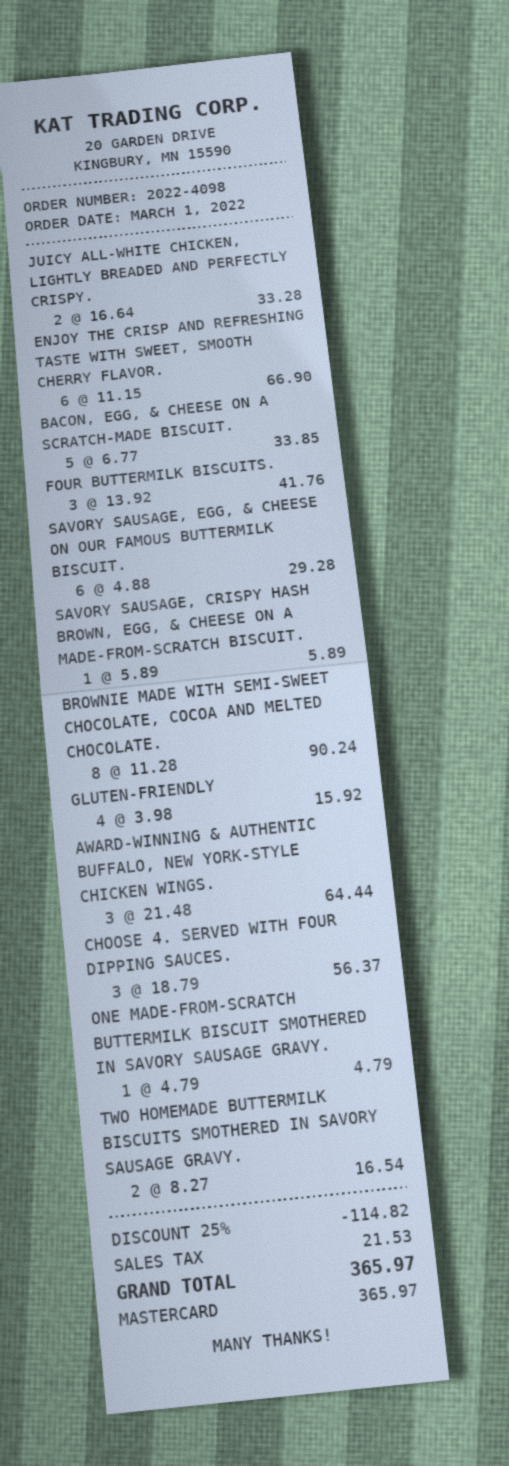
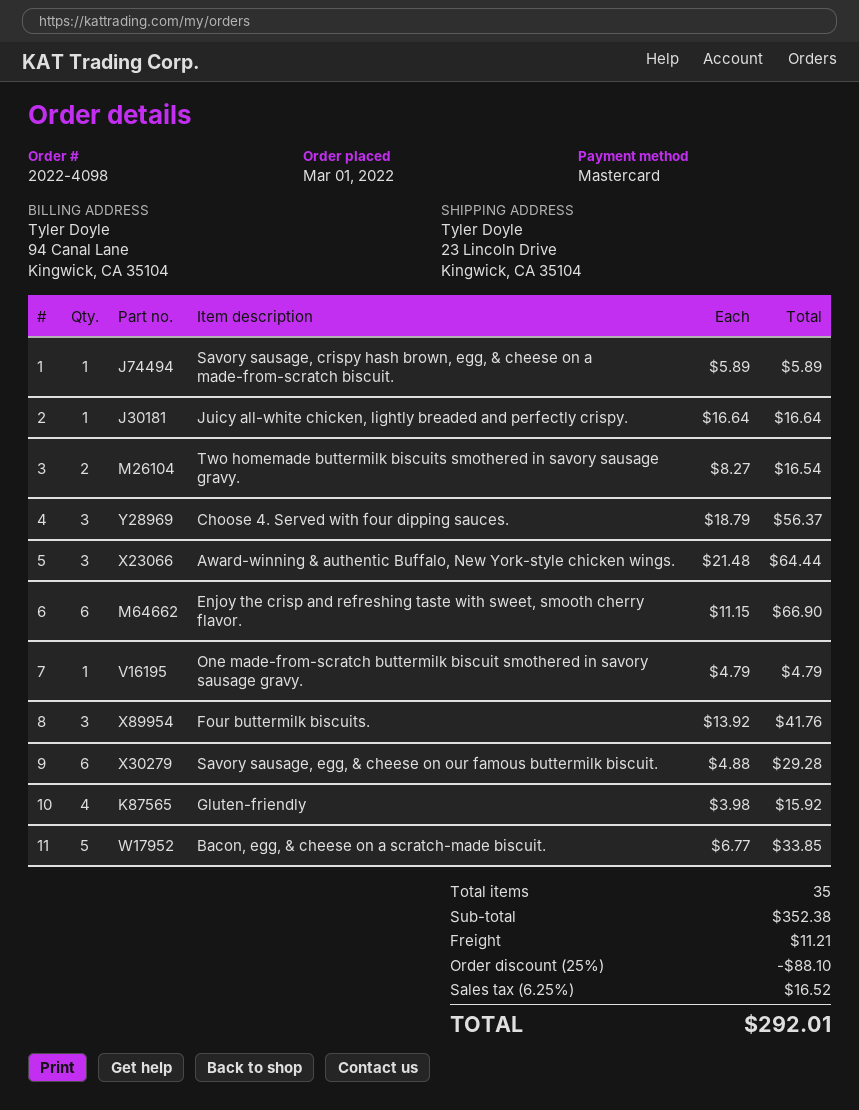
JUICY ALL-WHITE CHICKEN, LIGHTLY BREADED AND PERFECTLY CRISPY.: 2 x 16.64 = 33.28 -> 1 x 16.64 = 16.64
BROWNIE MADE WITH SEMI-SWEET CHOCOLATE, COCOA AND MELTED CHOCOLATE.: 8 x 11.28 = 90.24 -> none
discount: 25% = 114.82 -> 25% = 88.10
shipping: none -> 11.21
tax: 21.53 -> 16.52
total: 365.97 -> 292.01

